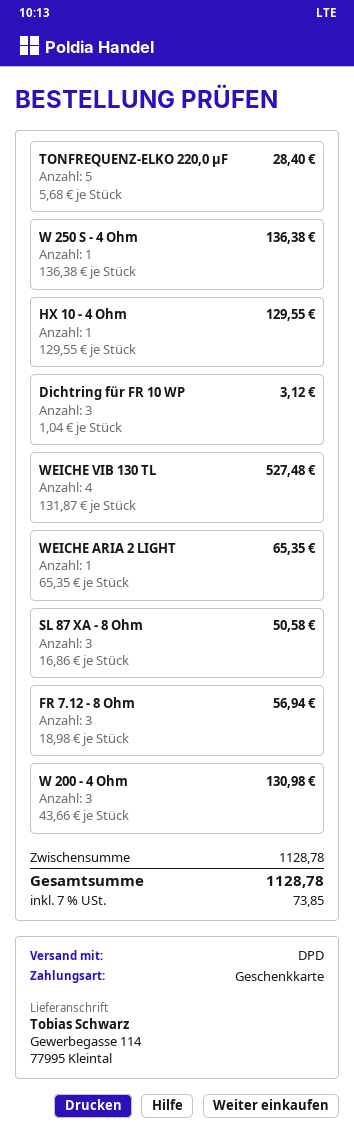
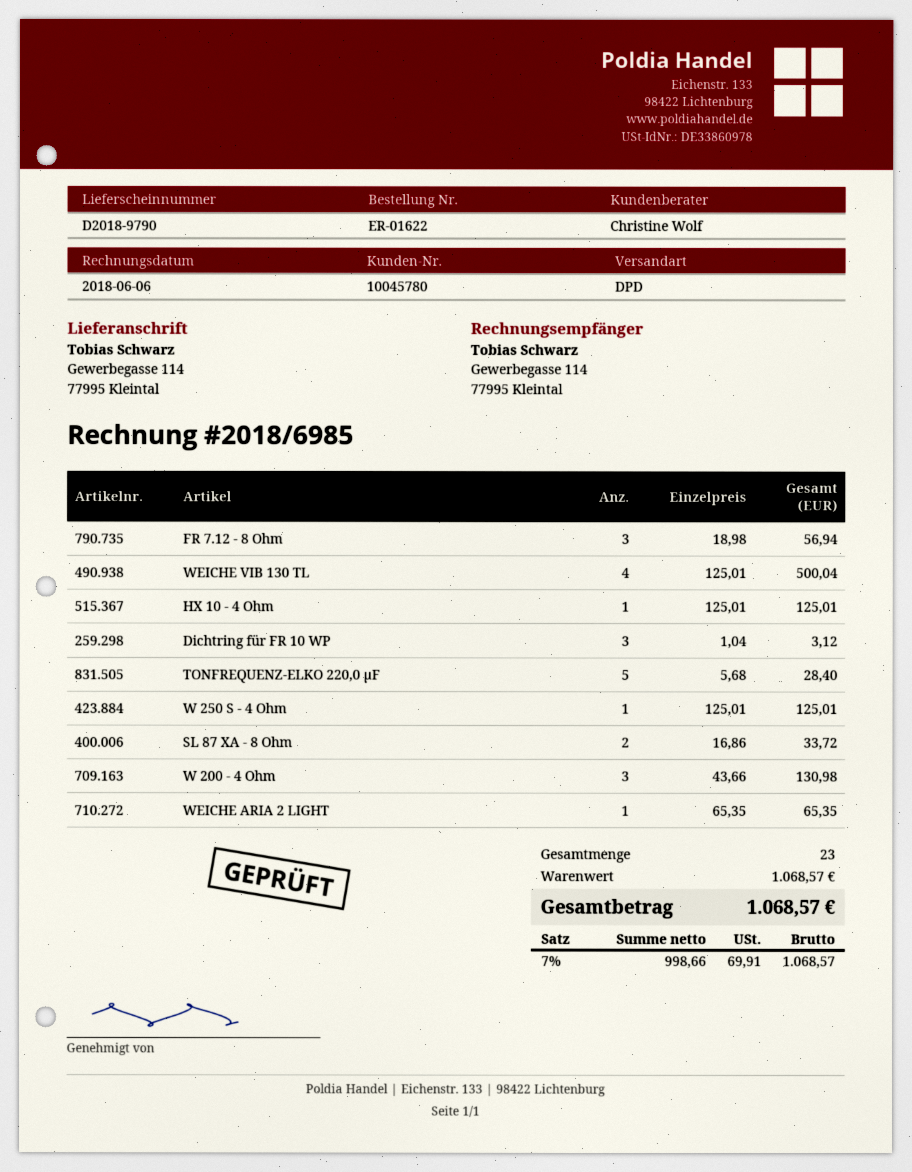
W 250 S - 4 Ohm: 1 x 136.38 = 136.38 -> 1 x 125.01 = 125.01
HX 10 - 4 Ohm: 1 x 129.55 = 129.55 -> 1 x 125.01 = 125.01
WEICHE VIB 130 TL: 4 x 131.87 = 527.48 -> 4 x 125.01 = 500.04
SL 87 XA - 8 Ohm: 3 x 16.86 = 50.58 -> 2 x 16.86 = 33.72
subtotal: 1128.78 -> 1068.57
tax: 7% = 73.85 -> 7% = 69.91
total: 1128.78 -> 1068.57

